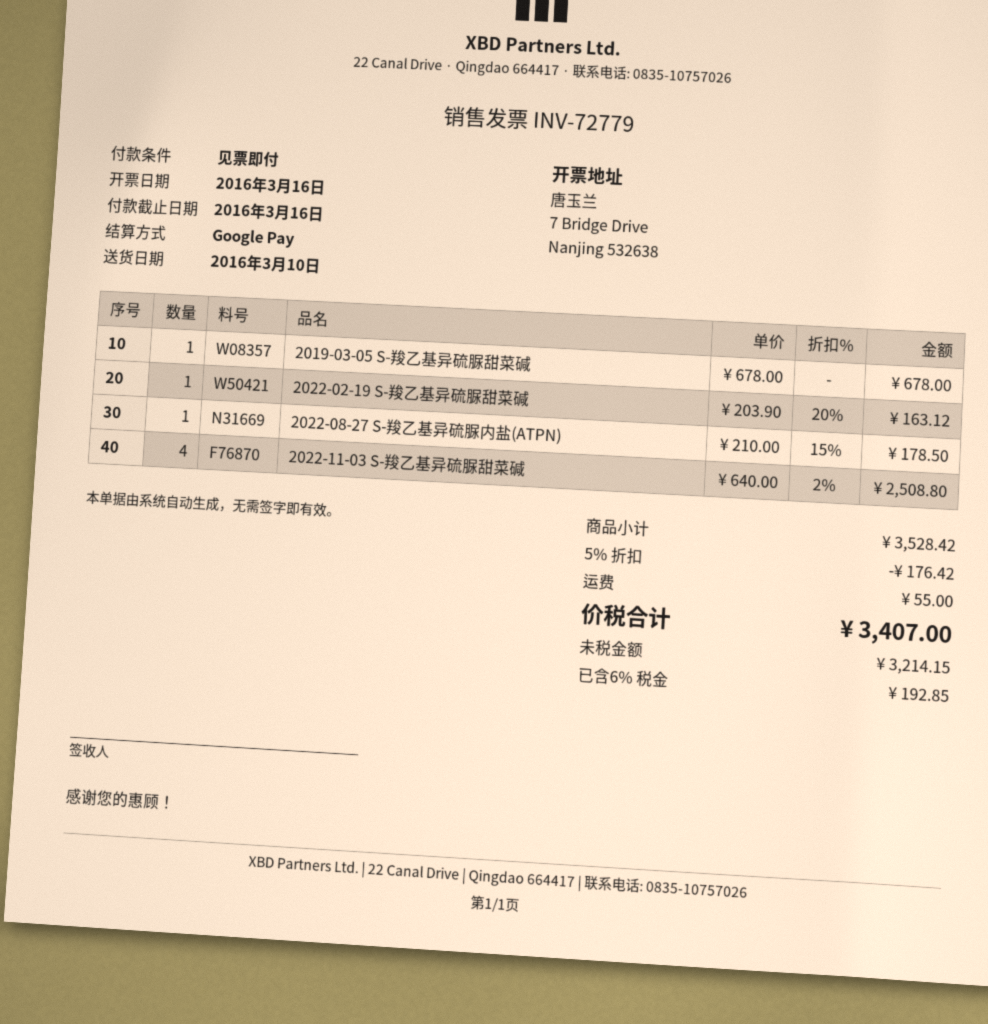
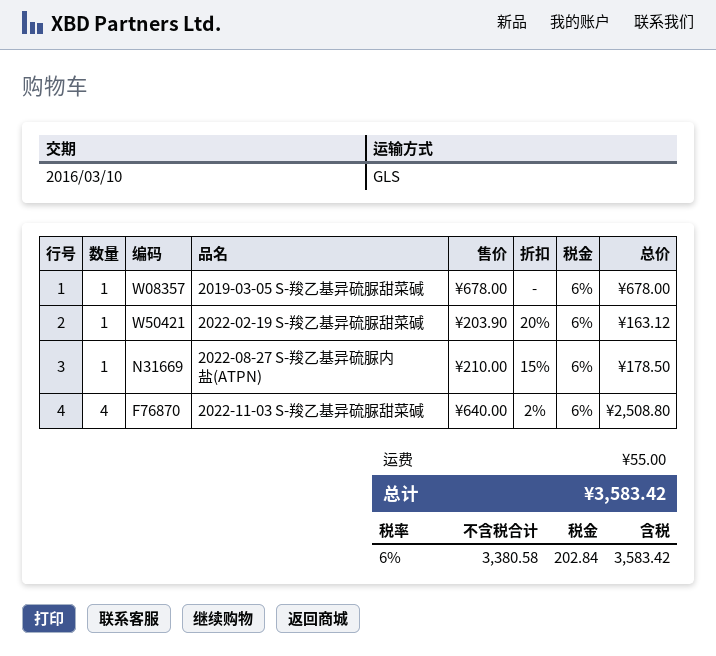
discount: 5% = 176.42 -> none
net: 3214.15 -> 3380.58
tax: 6% = 192.85 -> 6% = 202.84
total: 3407.00 -> 3583.42

